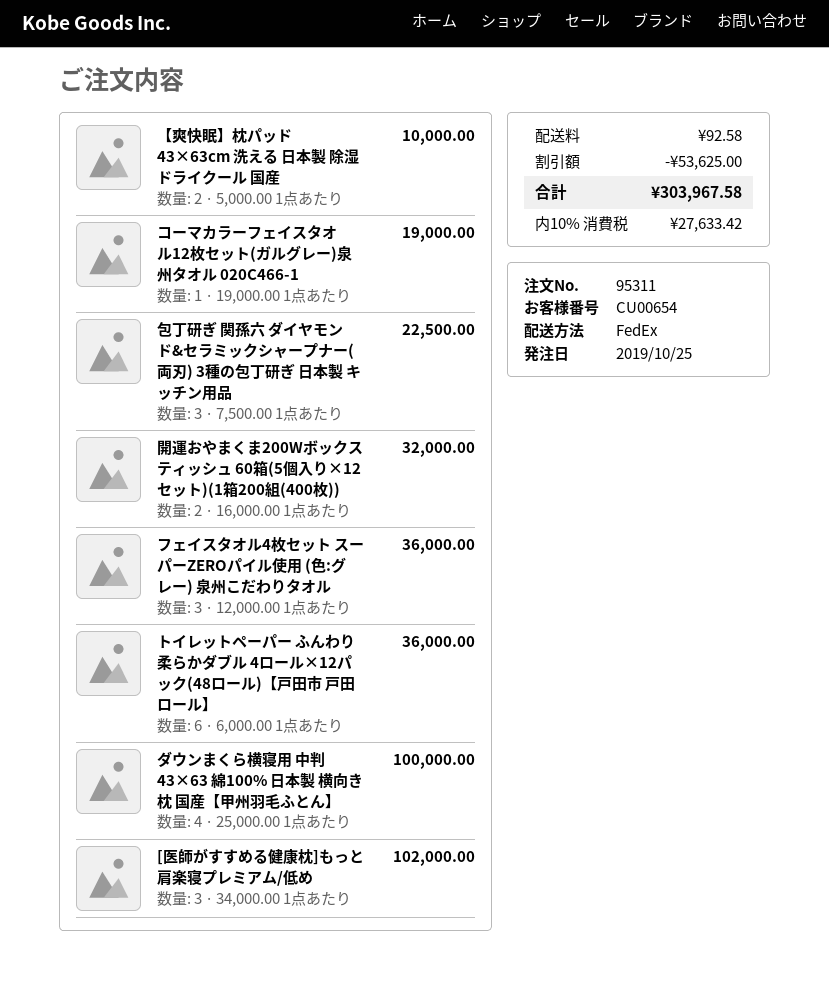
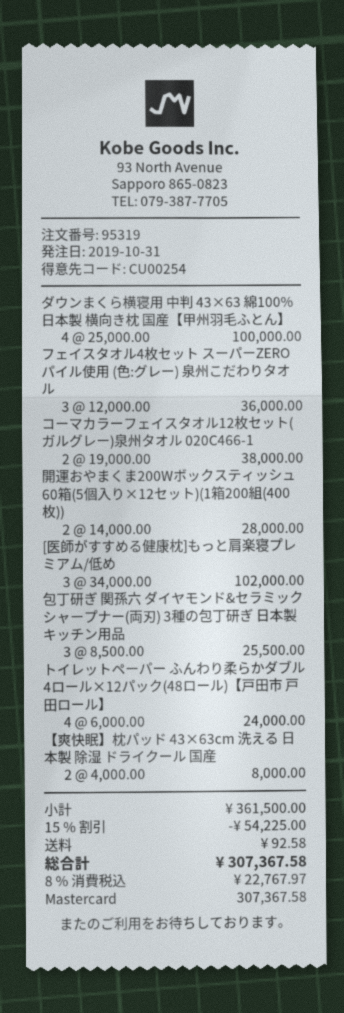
order number: 95311 -> 95319
order date: 2019-10-25 -> 2019-10-31
customer number: CU00654 -> CU00254
【爽快眠】枕パッド 43×63cm 洗える 日本製 除湿 ドライクール 国産: 2 x 5000.00 = 10000.00 -> 2 x 4000.00 = 8000.00
コーマカラーフェイスタオル12枚セット(ガルグレー)泉州タオル 020C466-1: 1 x 19000.00 = 19000.00 -> 2 x 19000.00 = 38000.00
包丁研ぎ 関孫六 ダイヤモンド&セラミックシャープナー(両刃) 3種の包丁研ぎ 日本製 キッチン用品: 3 x 7500.00 = 22500.00 -> 3 x 8500.00 = 25500.00
開運おやまくま200Wボックスティッシュ 60箱(5個入り×12セット)(1箱200組(400枚)): 2 x 16000.00 = 32000.00 -> 2 x 14000.00 = 28000.00
トイレットペーパー ふんわり柔らかダブル 4ロール×12パック(48ロール)【戸田市 戸田ロール】: 6 x 6000.00 = 36000.00 -> 4 x 6000.00 = 24000.00
discount: 53625.00 -> 54225.00
tax: 10% = 27633.42 -> 8% = 22767.97
total: 303967.58 -> 307367.58

